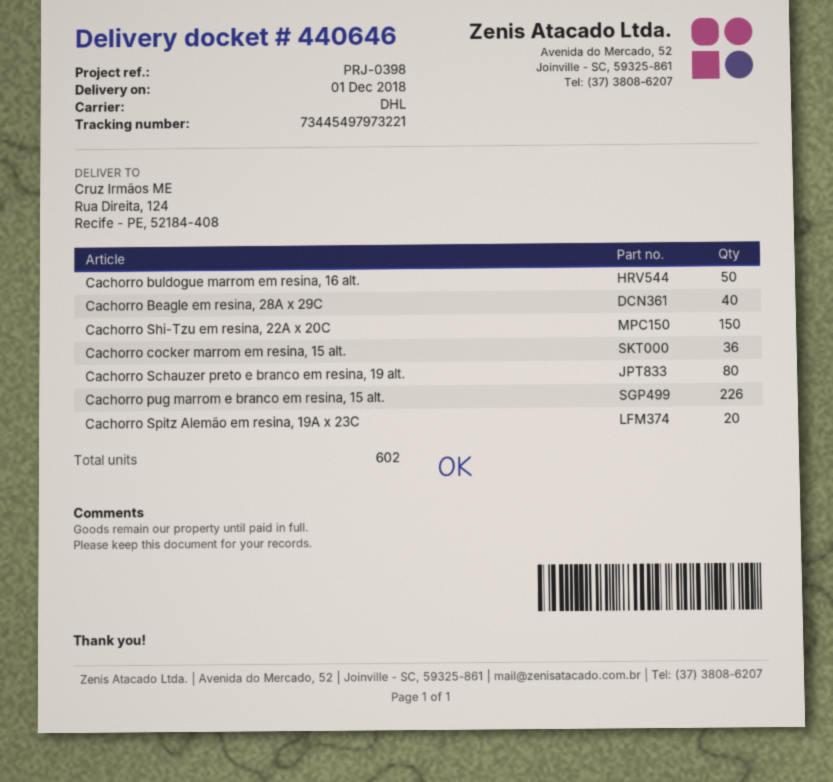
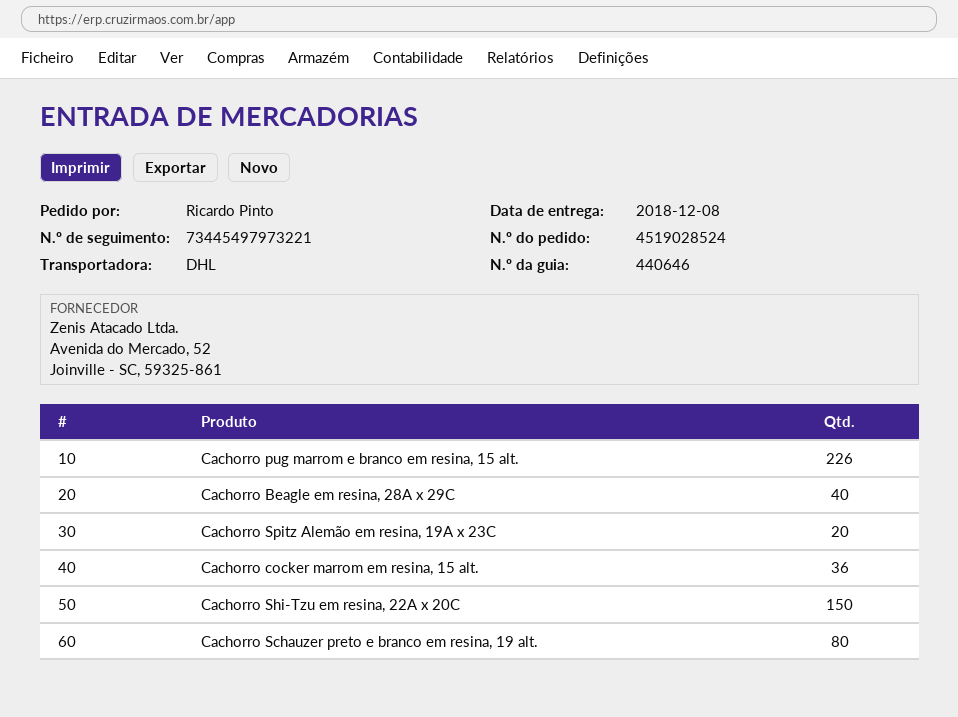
delivery date: 2018-12-01 -> 2018-12-08
Cachorro buldogue marrom em resina, 16 alt.: 50 -> none

